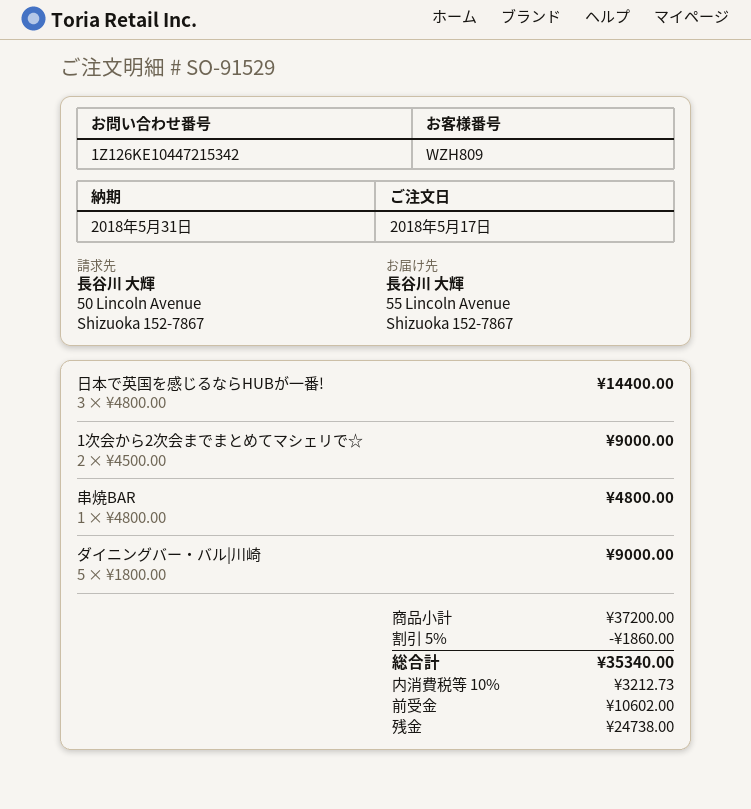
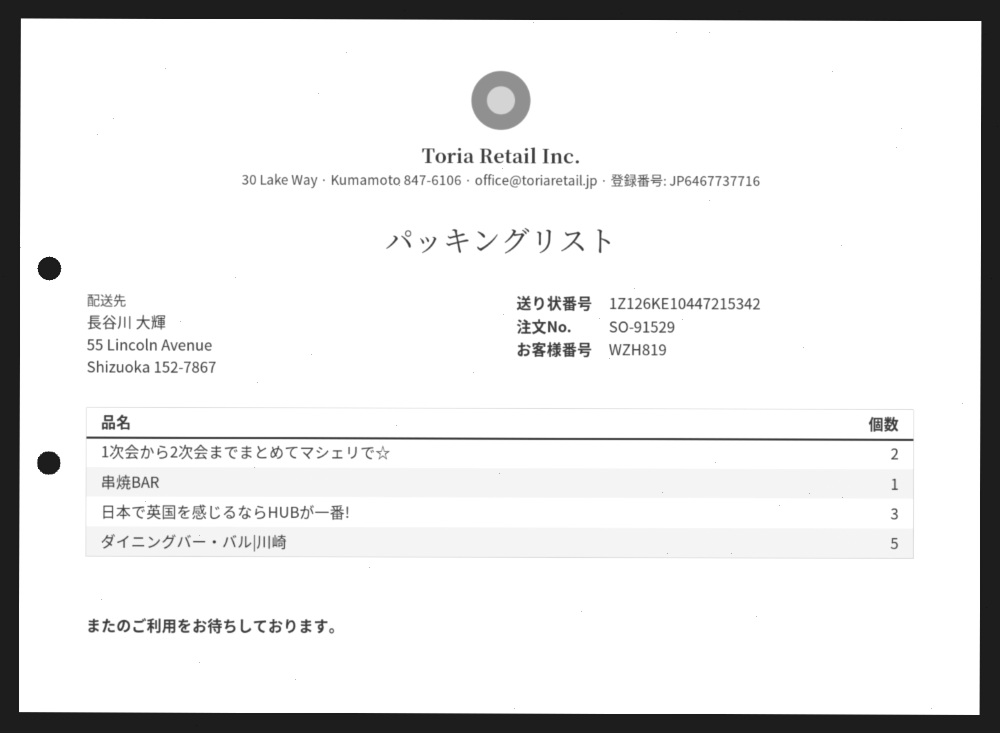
customer number: WZH809 -> WZH819

